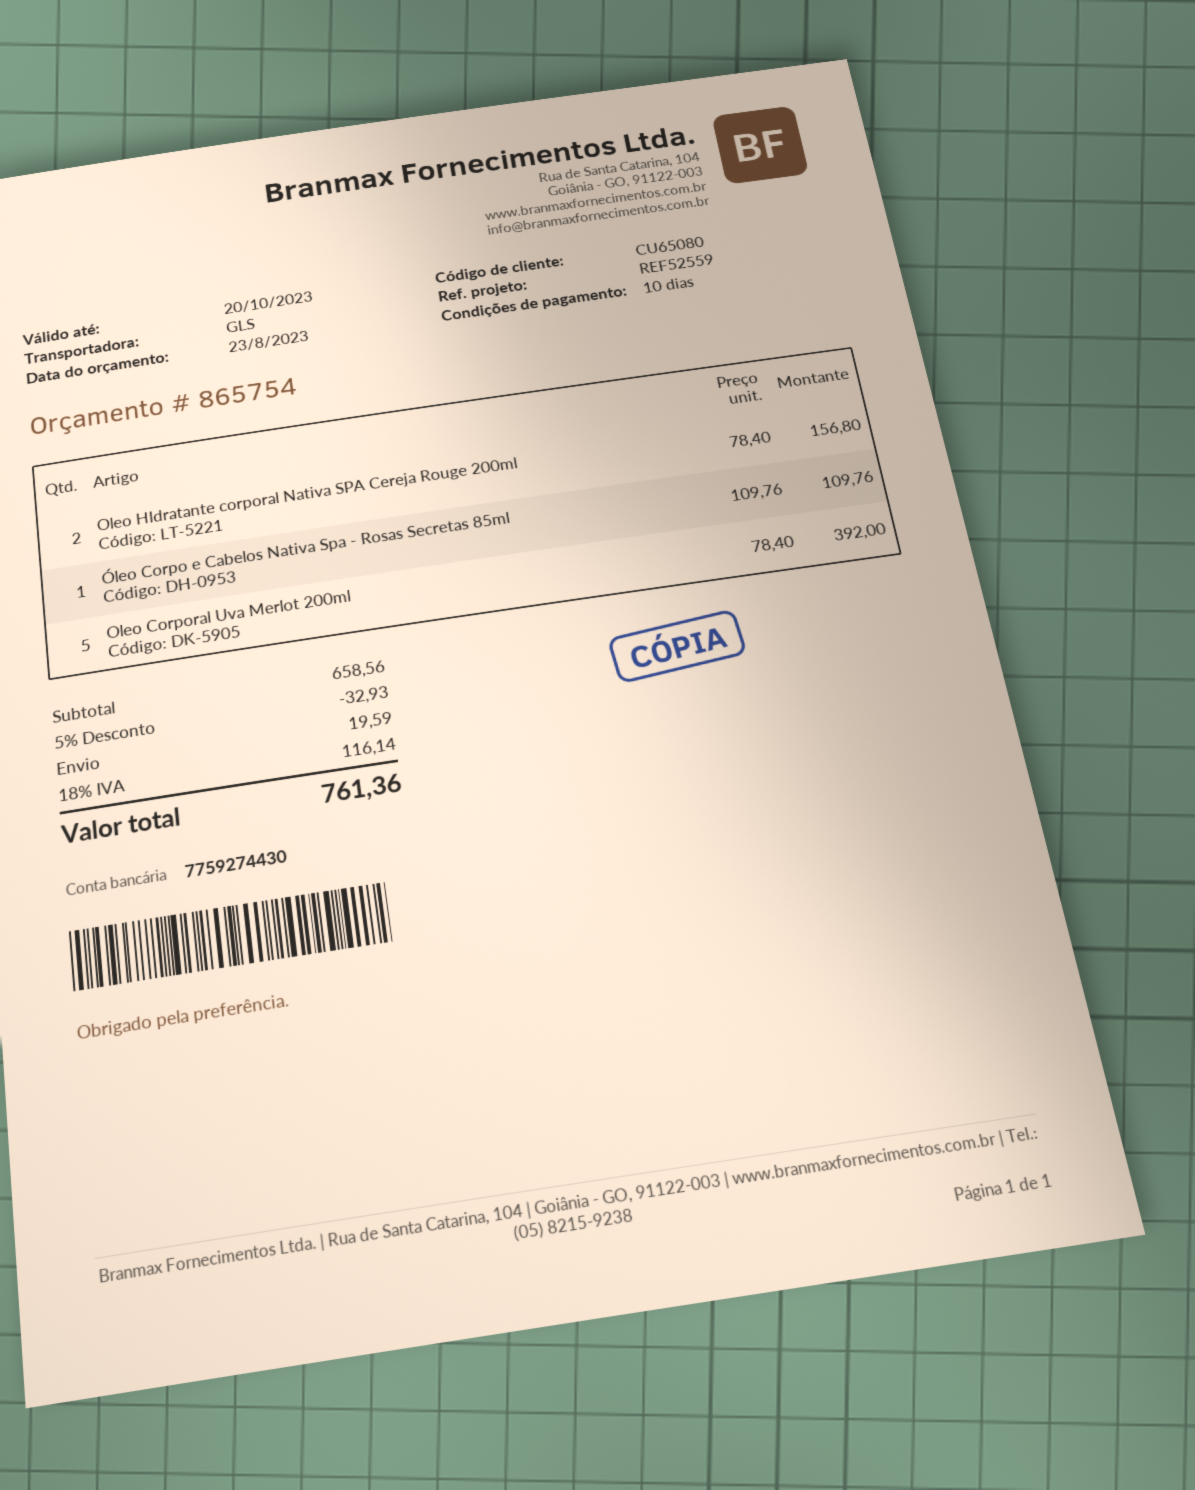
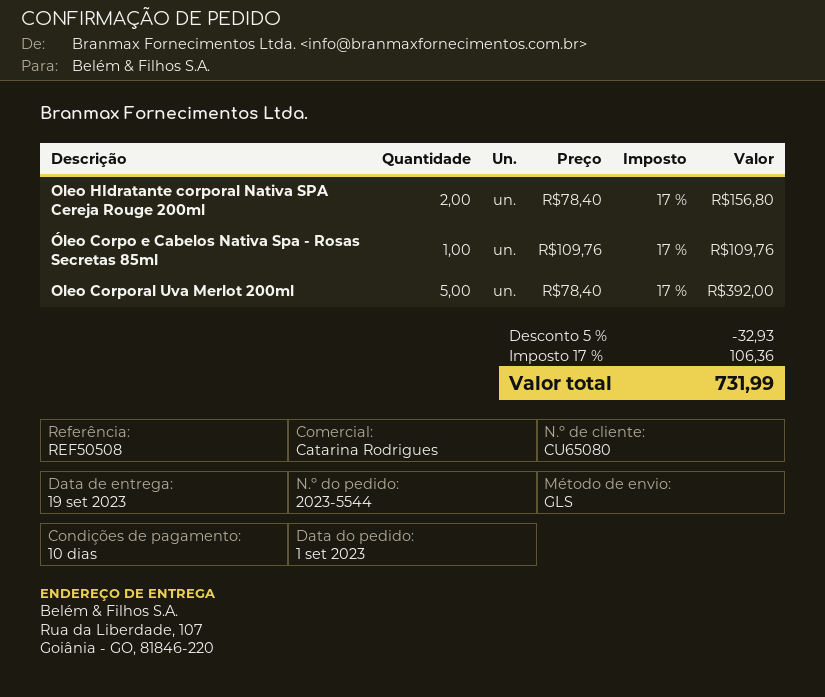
reference: REF52559 -> REF50508
shipping: 19.59 -> none
tax: 18% = 116.14 -> 17% = 106.36
total: 761.36 -> 731.99

